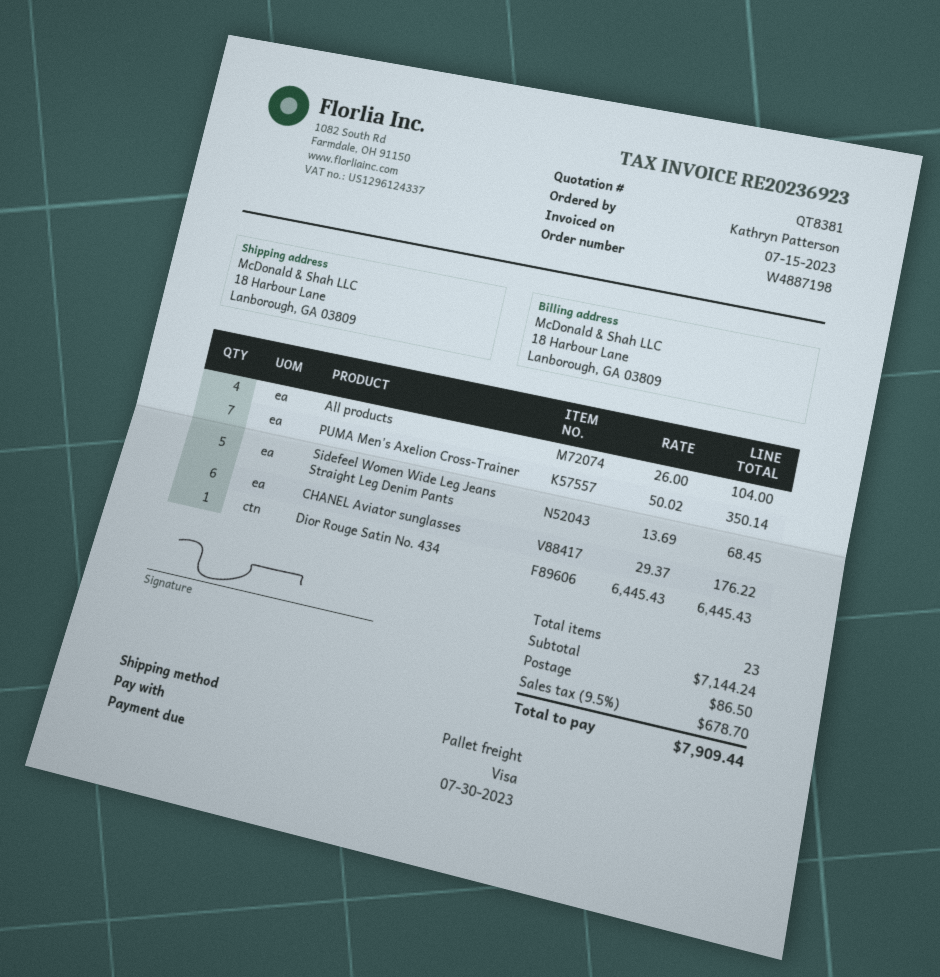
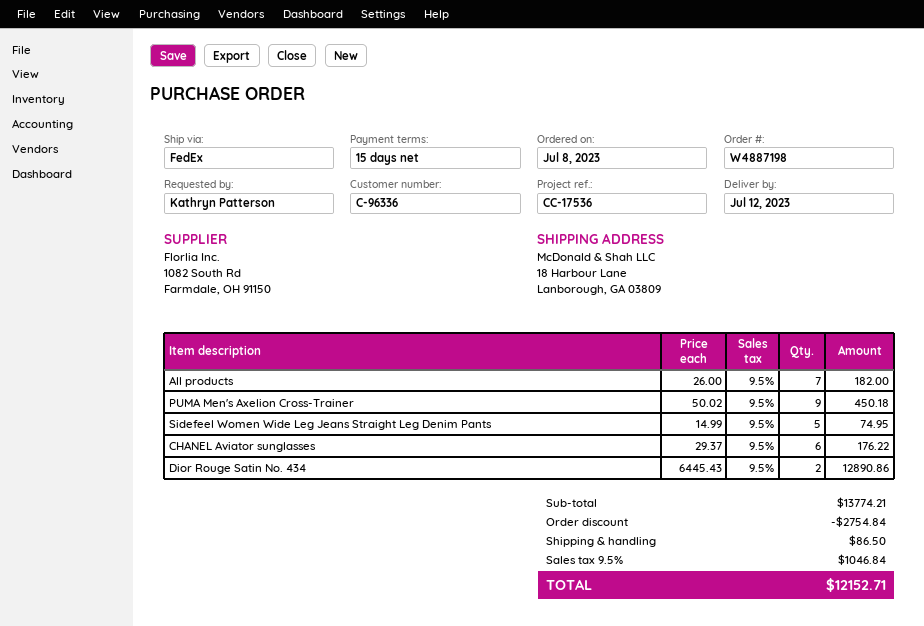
shipping method: pallet freight -> FedEx
All products: 4 x 26.00 = 104.00 -> 7 x 26.00 = 182.00
PUMA Men's Axelion Cross-Trainer: 7 x 50.02 = 350.14 -> 9 x 50.02 = 450.18
Sidefeel Women Wide Leg Jeans Straight Leg Denim Pants: 5 x 13.69 = 68.45 -> 5 x 14.99 = 74.95
Dior Rouge Satin No. 434: 1 x 6445.43 = 6445.43 -> 2 x 6445.43 = 12890.86
subtotal: 7144.24 -> 13774.21
discount: none -> 2754.84
tax: 9.5% = 678.70 -> 9.5% = 1046.84
total: 7909.44 -> 12152.71

